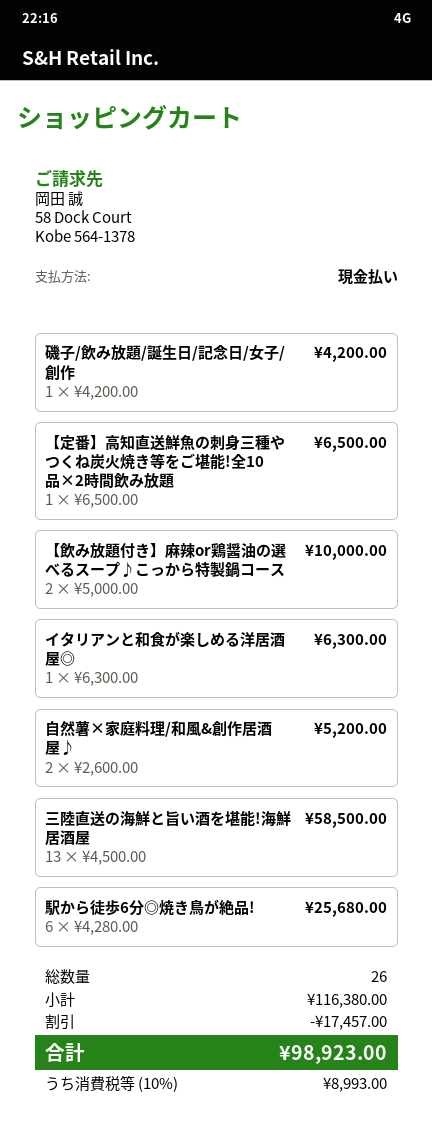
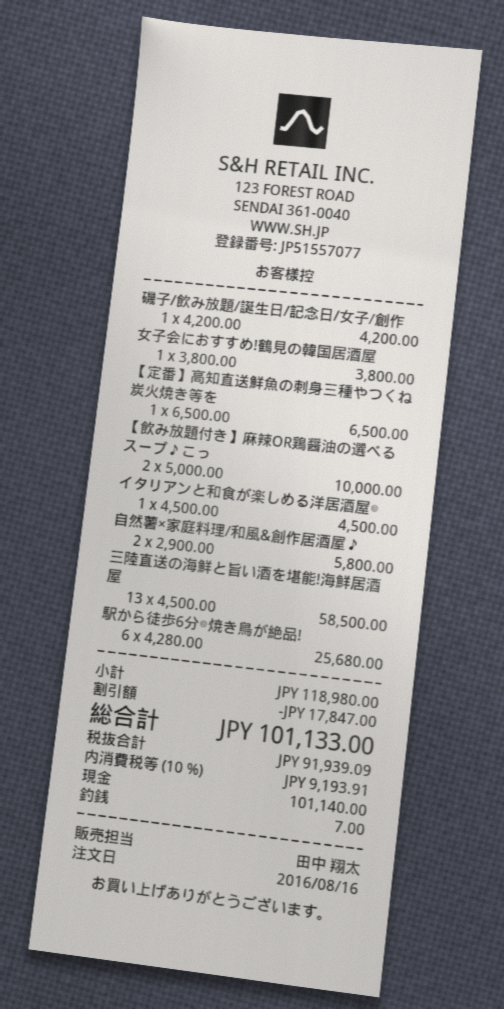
イタリアンと和食が楽しめる洋居酒屋◎: 1 x 6300.00 = 6300.00 -> 1 x 4500.00 = 4500.00
自然薯×家庭料理/和風&創作居酒屋♪: 2 x 2600.00 = 5200.00 -> 2 x 2900.00 = 5800.00
女子会におすすめ!鶴見の韓国居酒屋: none -> 1 x 3800.00 = 3800.00
subtotal: 116380.00 -> 118980.00
discount: 17457.00 -> 17847.00
tax: 10% = 8993.00 -> 10% = 9193.91
total: 98923.00 -> 101133.00

